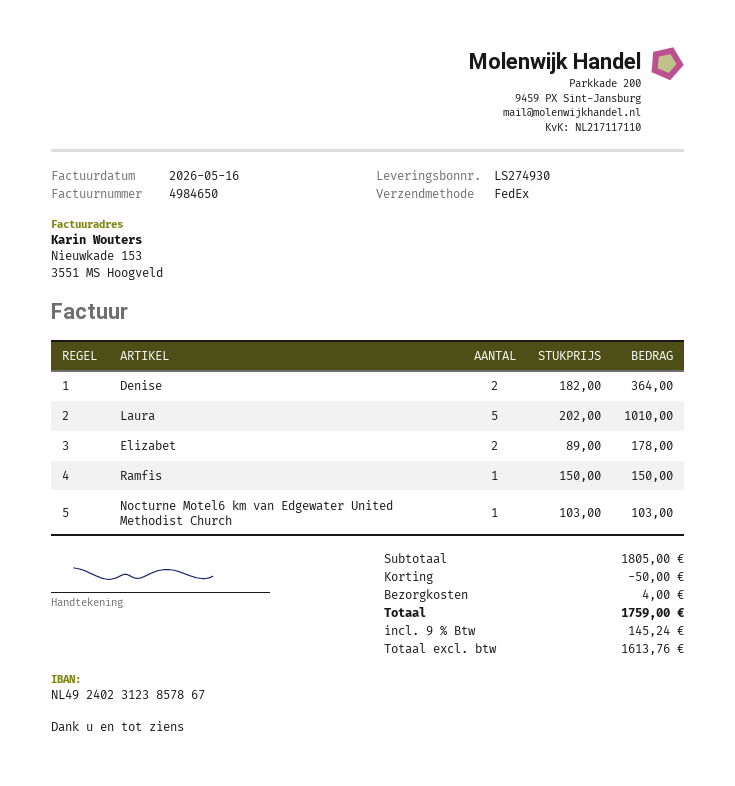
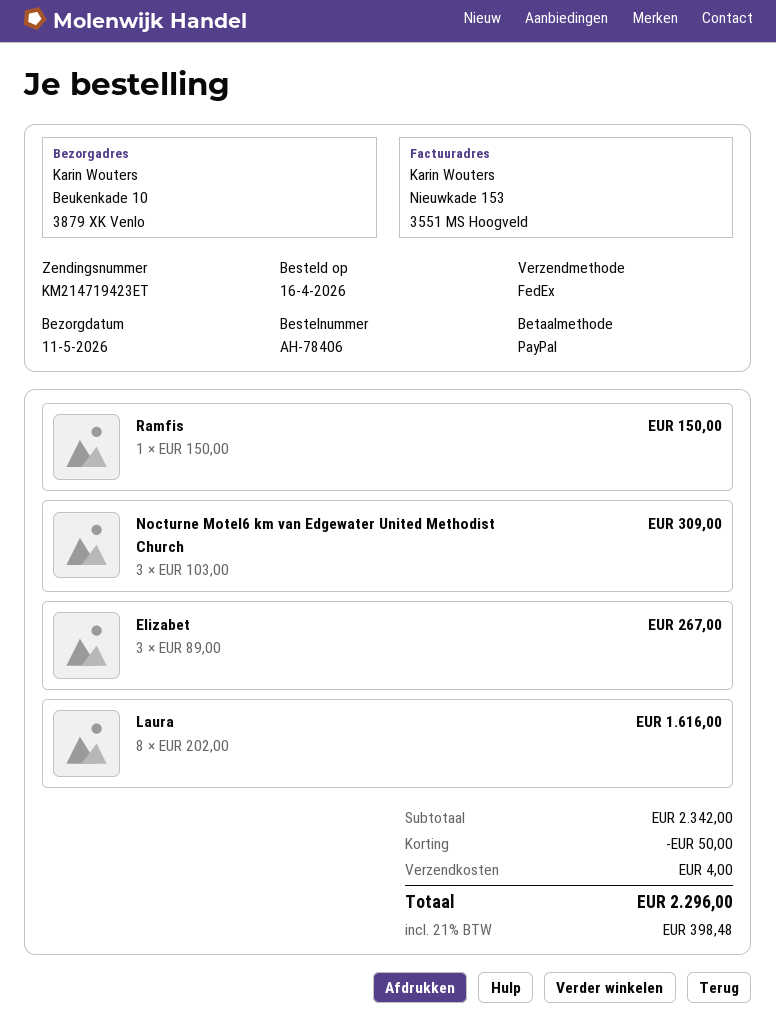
Denise: 2 x 182.00 = 364.00 -> none
Laura: 5 x 202.00 = 1010.00 -> 8 x 202.00 = 1616.00
Elizabet: 2 x 89.00 = 178.00 -> 3 x 89.00 = 267.00
Nocturne Motel6 km van Edgewater United Methodist Church: 1 x 103.00 = 103.00 -> 3 x 103.00 = 309.00
subtotal: 1805.00 -> 2342.00
tax: 9% = 145.24 -> 21% = 398.48
total: 1759.00 -> 2296.00

